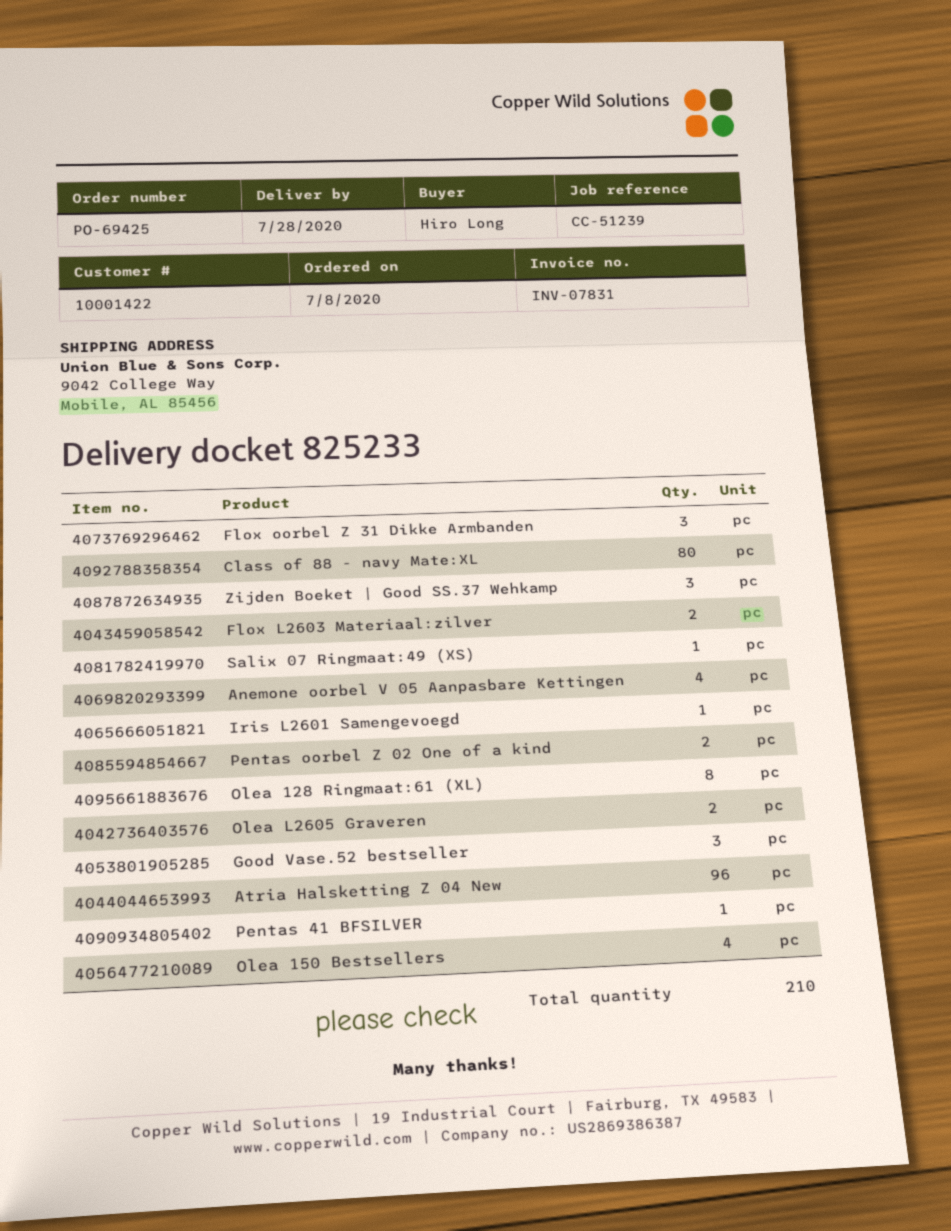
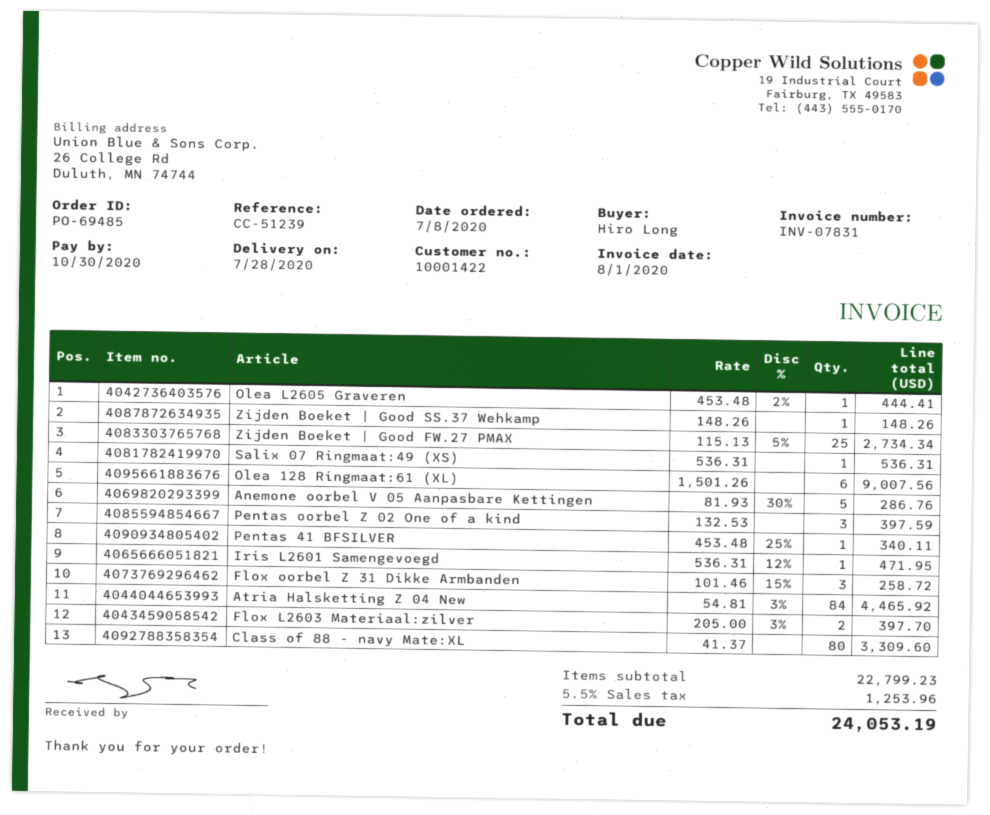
order number: PO-69425 -> PO-69485
Zijden Boeket | Good SS.37 Wehkamp: 3 -> 1
Anemone oorbel V 05 Aanpasbare Kettingen: 4 -> 5
Pentas oorbel Z 02 One of a kind: 2 -> 3
Olea 128 Ringmaat:61 (XL): 8 -> 6
Olea L2605 Graveren: 2 -> 1
Good Vase.52 bestseller: 3 -> none
Atria Halsketting Z 04 New: 96 -> 84
Olea 150 Bestsellers: 4 -> none
Zijden Boeket | Good FW.27 PMAX: none -> 25

